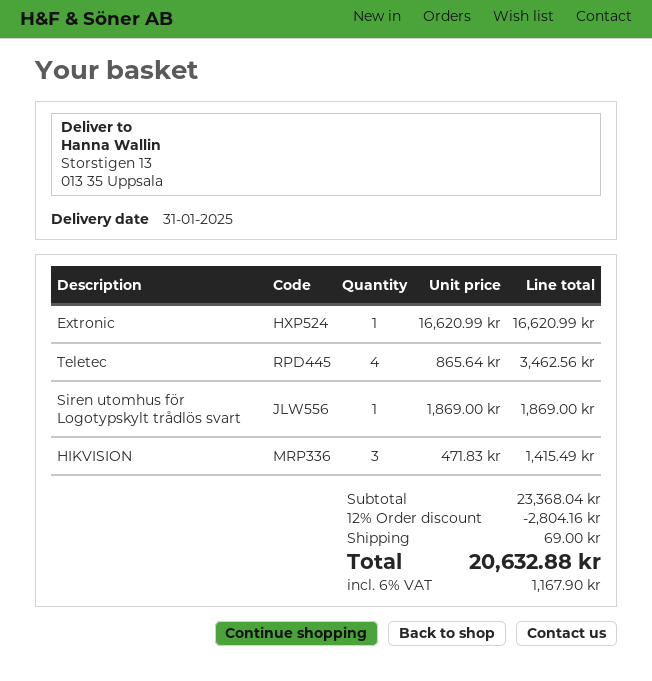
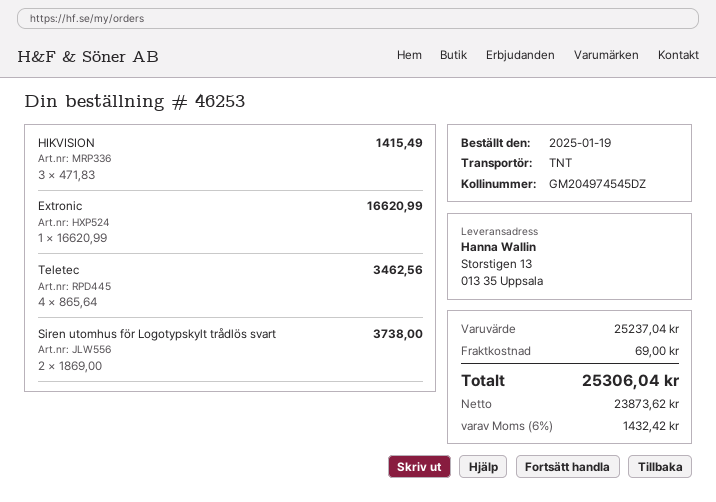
Siren utomhus för Logotypskylt trådlös svart: 1 x 1869.00 = 1869.00 -> 2 x 1869.00 = 3738.00
subtotal: 23368.04 -> 25237.04
discount: 12% = 2804.16 -> none
tax: 6% = 1167.90 -> 6% = 1432.42
total: 20632.88 -> 25306.04

